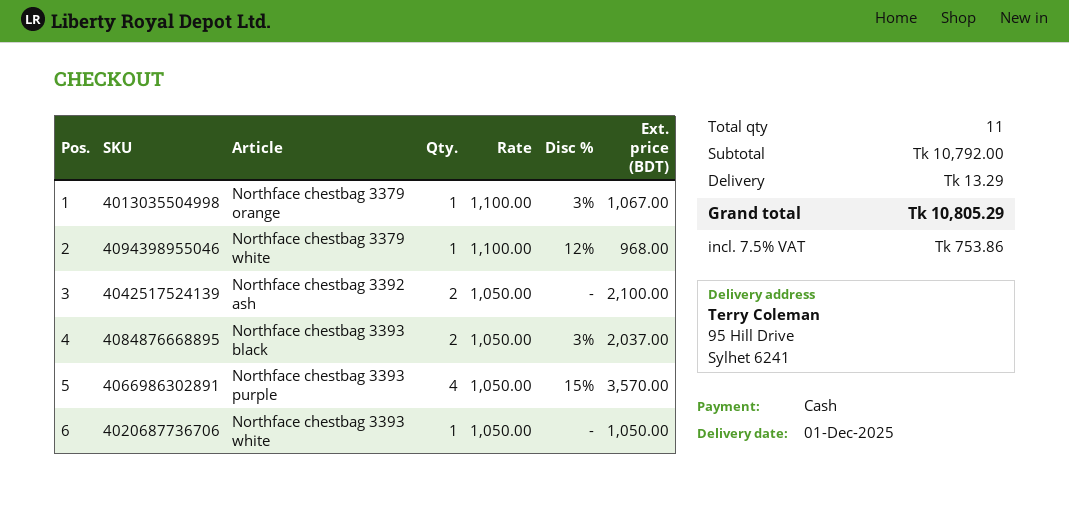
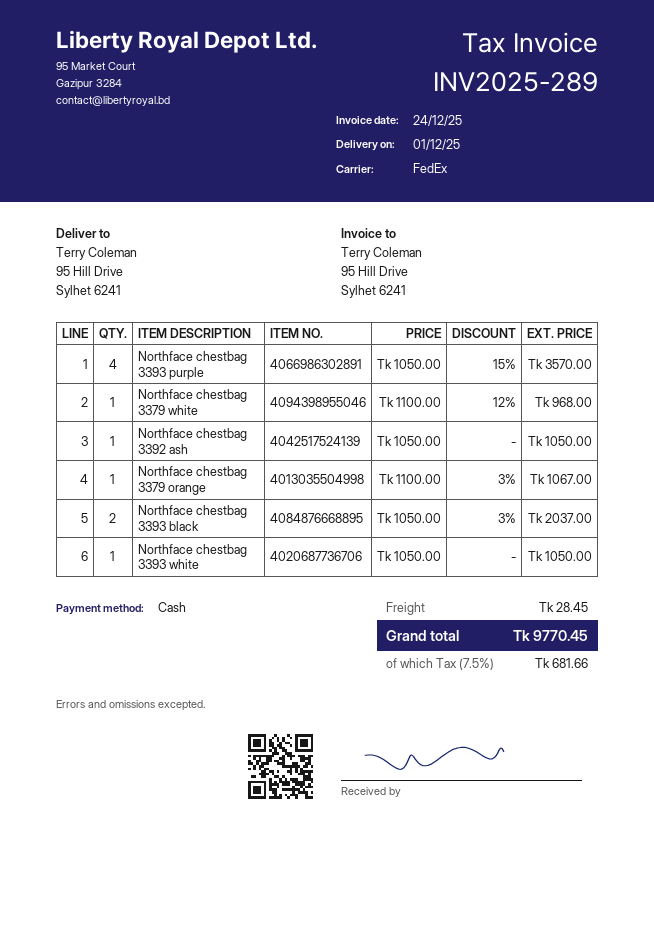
Northface chestbag 3392 ash: 2 x 1050.00 = 2100.00 -> 1 x 1050.00 = 1050.00
shipping: 13.29 -> 28.45
tax: 7.5% = 753.86 -> 7.5% = 681.66
total: 10805.29 -> 9770.45

